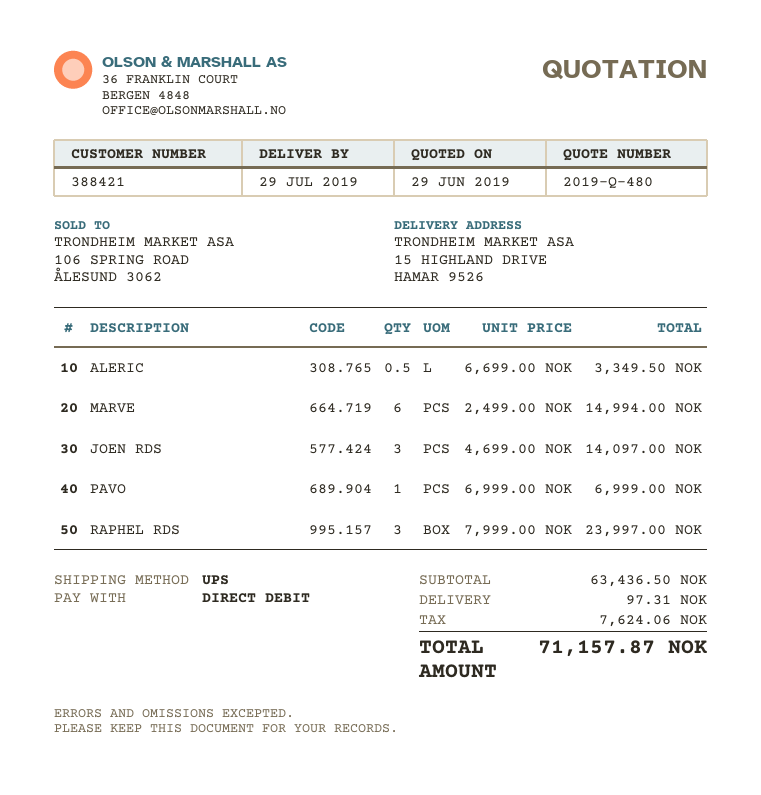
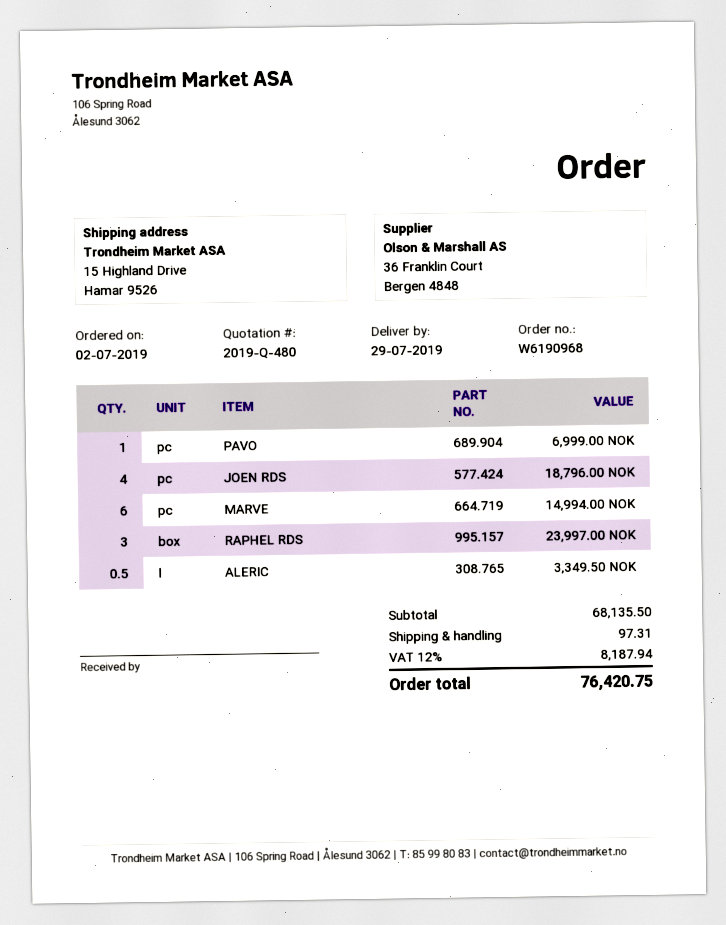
JOEN RDS: 3 for 14097.00 -> 4 for 18796.00
subtotal: 63436.50 -> 68135.50
tax: 7624.06 -> 8187.94
total: 71157.87 -> 76420.75

